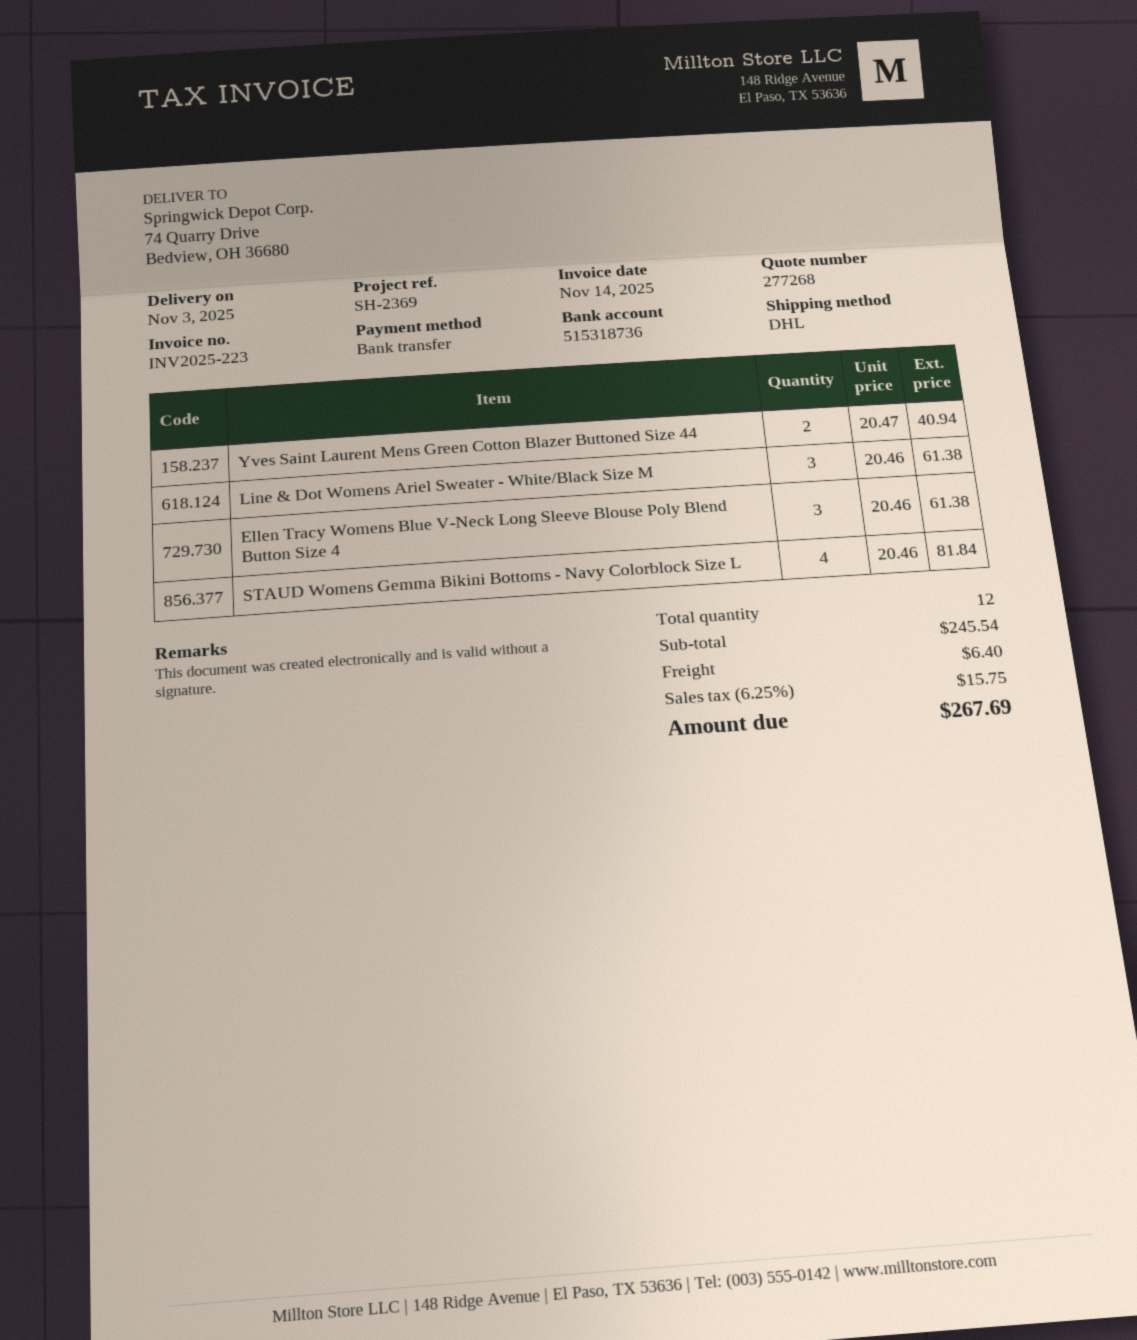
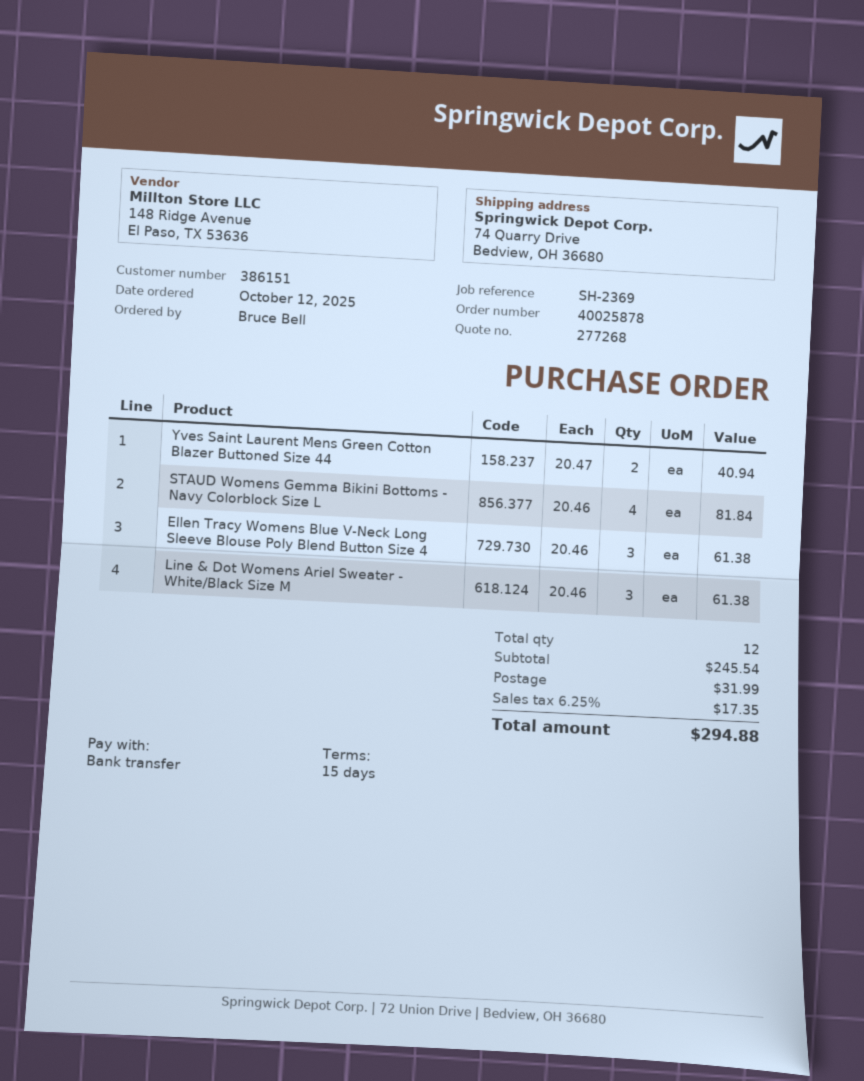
shipping: 6.40 -> 31.99
tax: 6.25% = 15.75 -> 6.25% = 17.35
total: 267.69 -> 294.88

